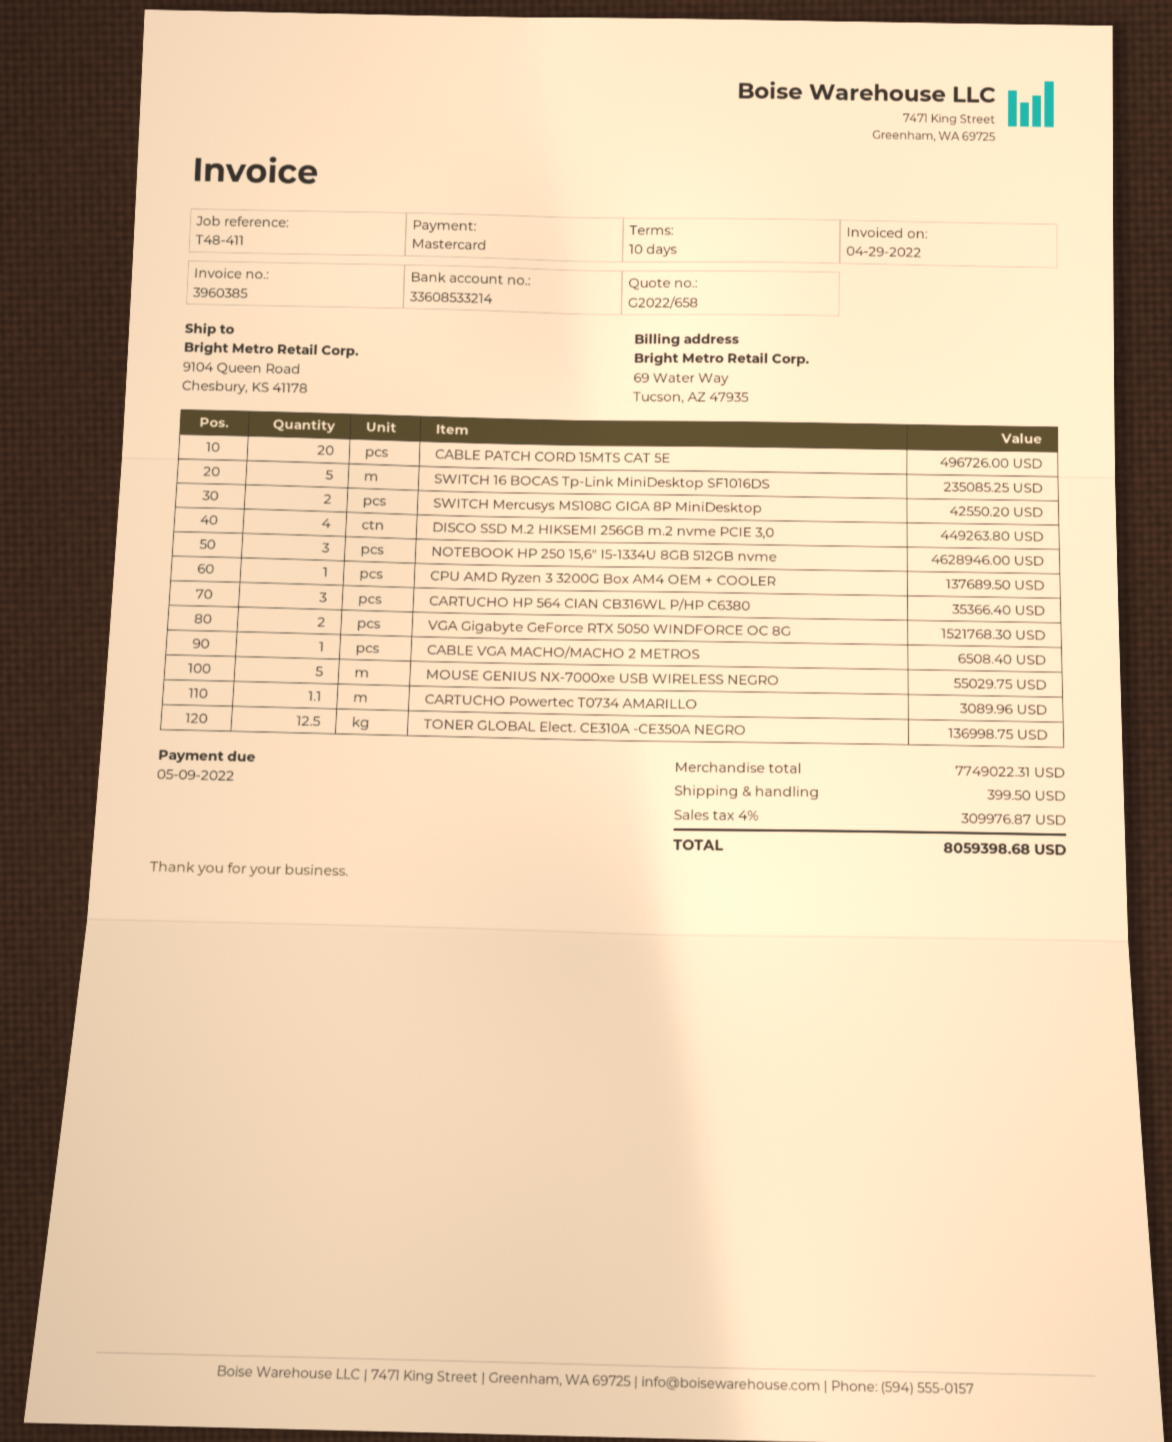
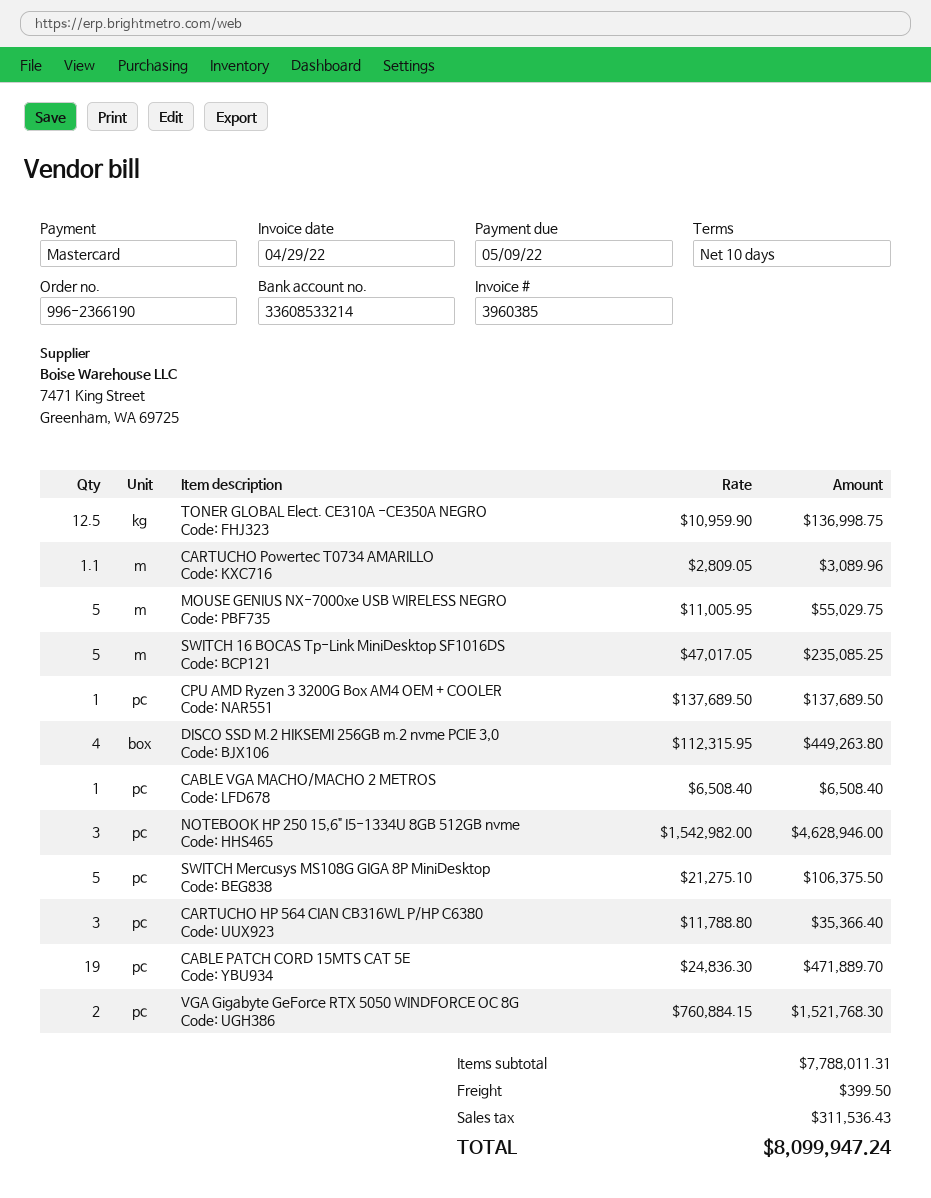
CABLE PATCH CORD 15MTS CAT 5E: 20 for 496726.00 -> 19 for 471889.70
SWITCH Mercusys MS108G GIGA 8P MiniDesktop: 2 for 42550.20 -> 5 for 106375.50
subtotal: 7749022.31 -> 7788011.31
tax: 309976.87 -> 311536.43
total: 8059398.68 -> 8099947.24

